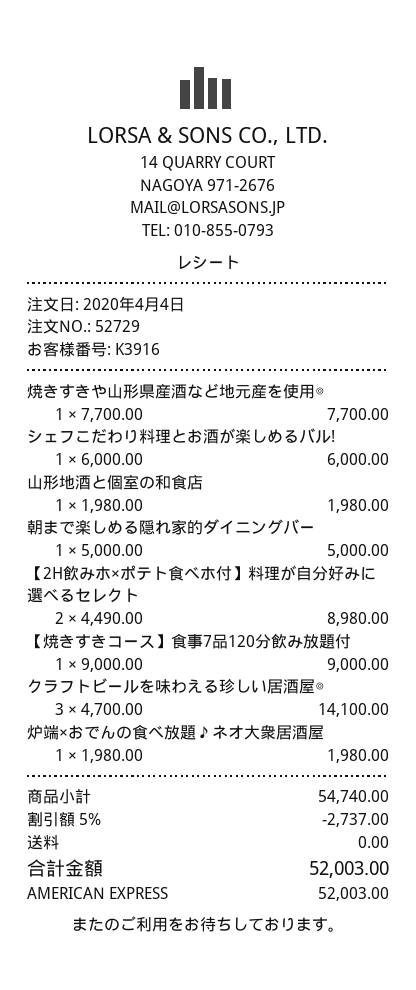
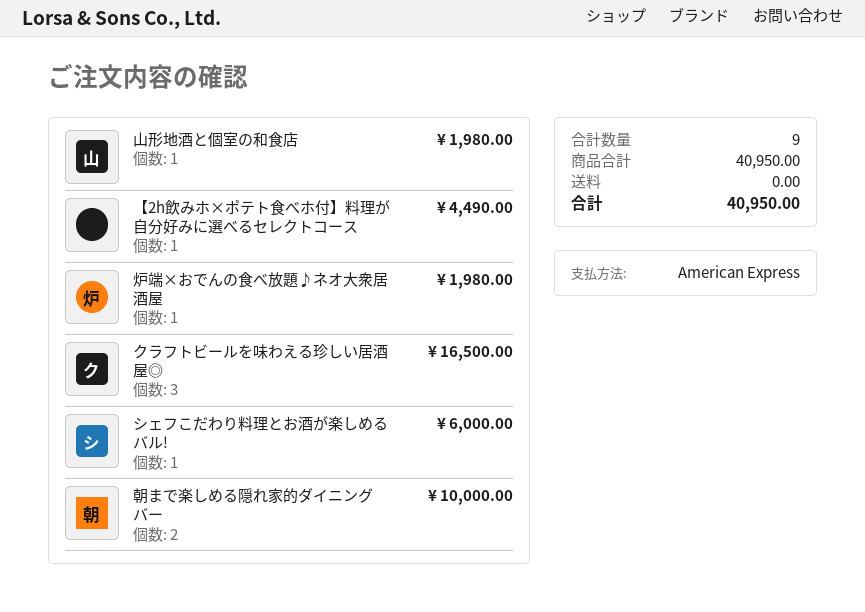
焼きすきや山形県産酒など地元産を使用◎: 1 for 7700.00 -> none
朝まで楽しめる隠れ家的ダイニングバー: 1 for 5000.00 -> 2 for 10000.00
【2H飲みホ×ポテト食べホ付】料理が自分好みに選べるセレクト: 2 for 8980.00 -> 1 for 4490.00
【焼きすきコース】食事7品120分飲み放題付: 1 for 9000.00 -> none
クラフトビールを味わえる珍しい居酒屋◎: 3 for 14100.00 -> 3 for 16500.00
subtotal: 54740.00 -> 40950.00
discount: 5% = 2737.00 -> none
total: 52003.00 -> 40950.00

